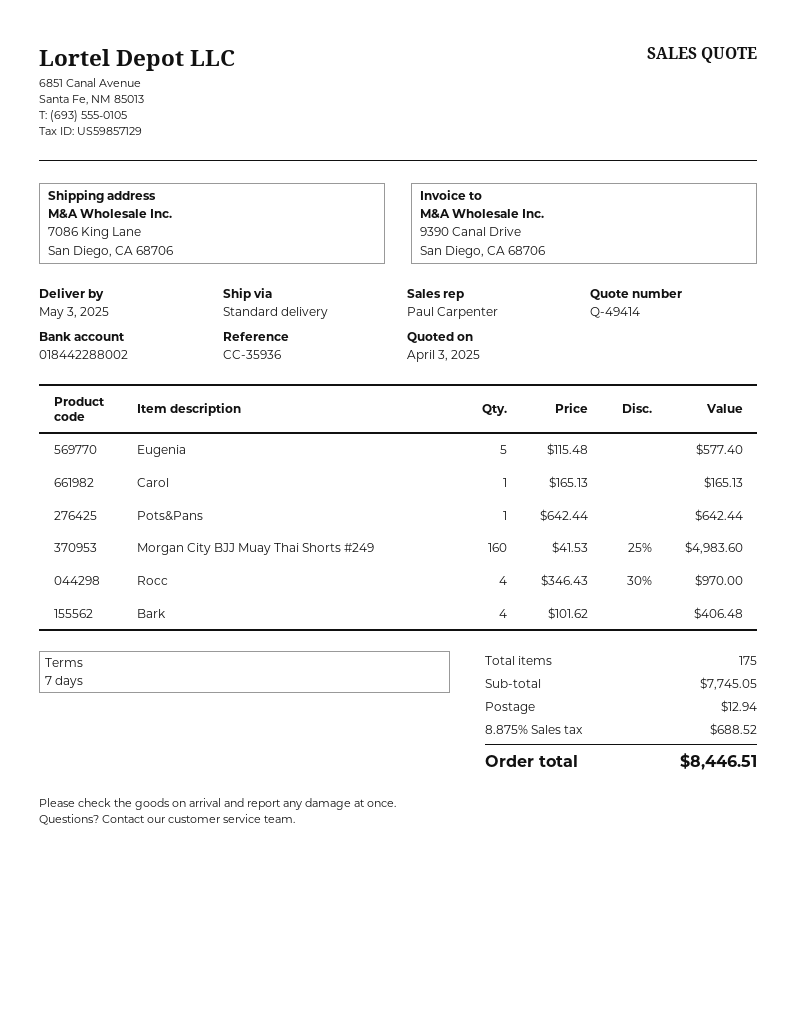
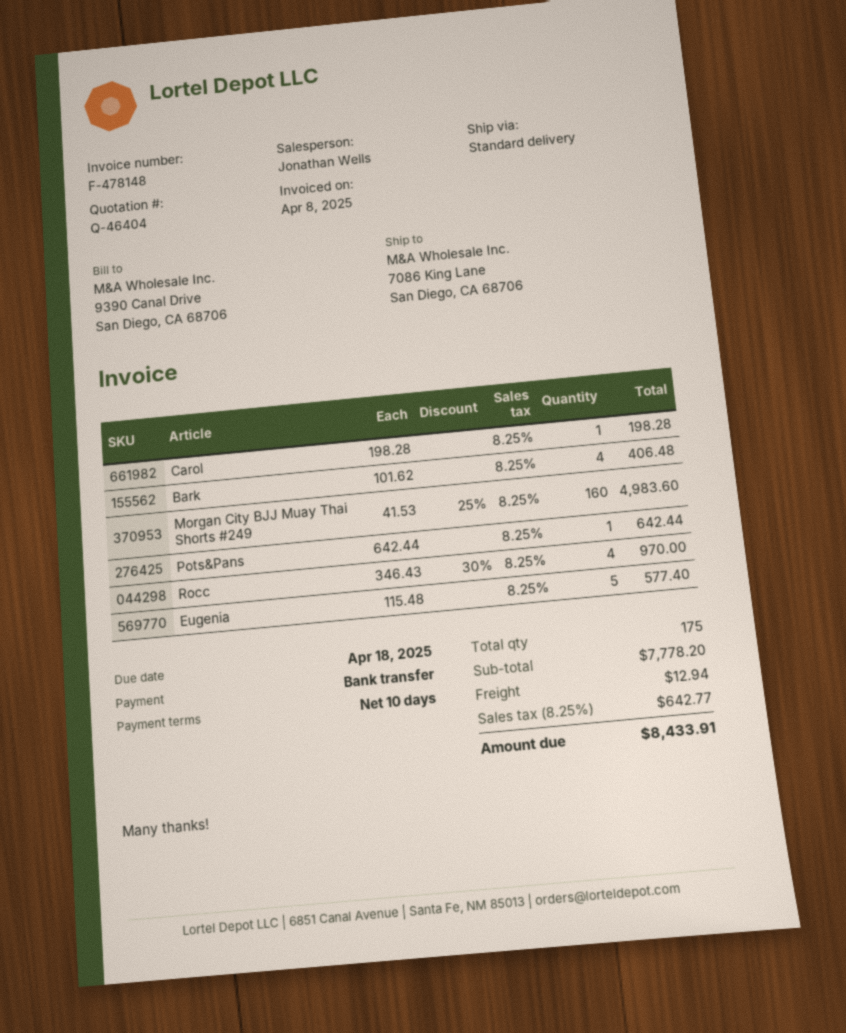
quote number: Q-49414 -> Q-46404
payment terms: 7 days -> 10 days
sales rep: Paul Carpenter -> Jonathan Wells
Carol: 1 x 165.13 = 165.13 -> 1 x 198.28 = 198.28
subtotal: 7745.05 -> 7778.20
tax: 8.875% = 688.52 -> 8.25% = 642.77
total: 8446.51 -> 8433.91

